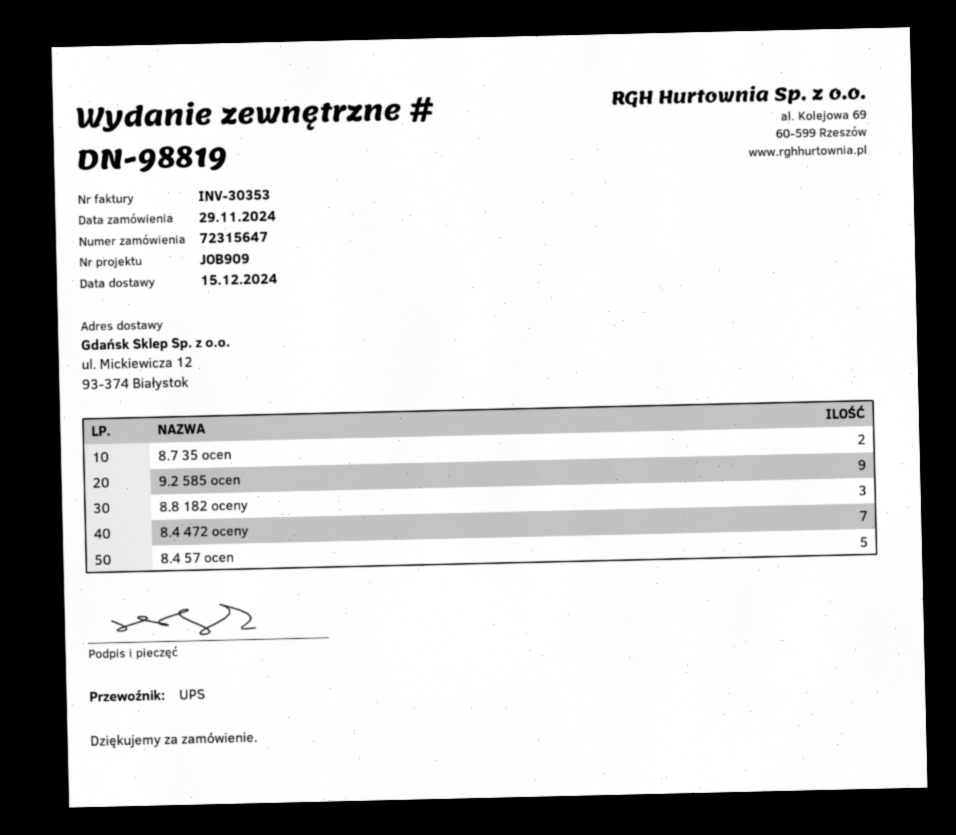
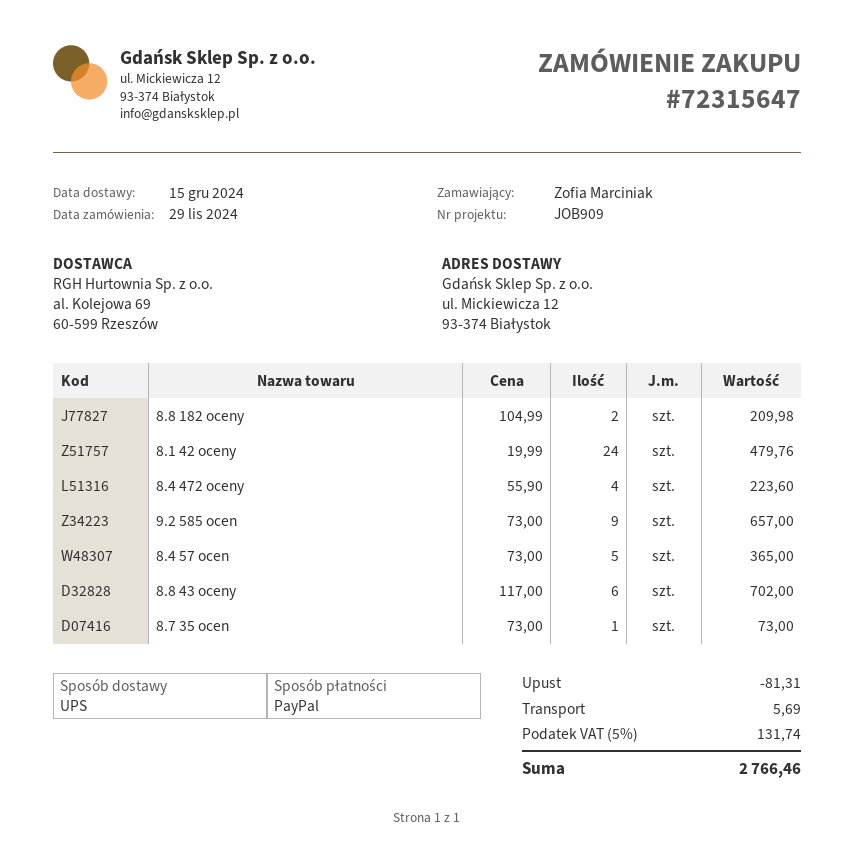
8.7 35 ocen: 2 -> 1
8.8 182 oceny: 3 -> 2
8.4 472 oceny: 7 -> 4
8.1 42 oceny: none -> 24
8.8 43 oceny: none -> 6

